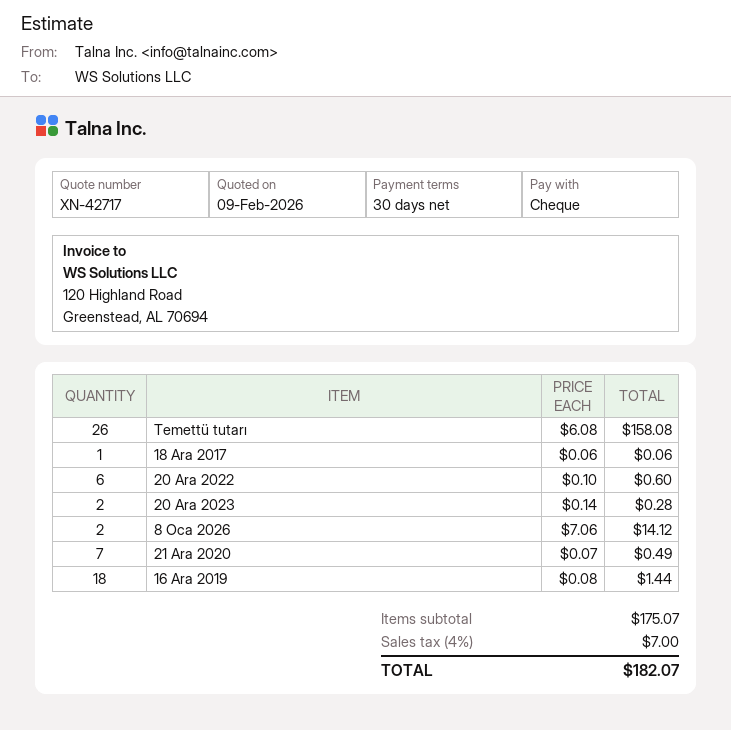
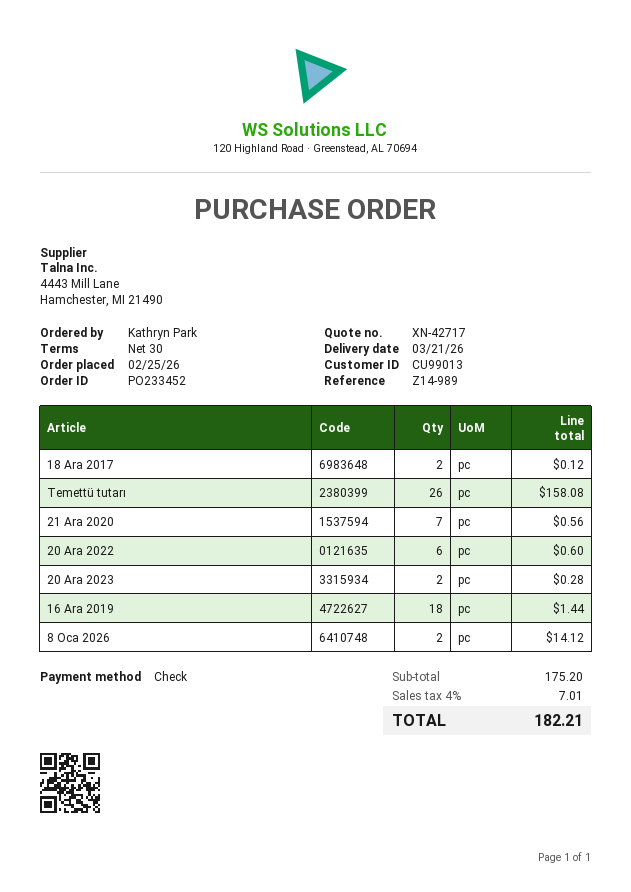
18 Ara 2017: 1 for 0.06 -> 2 for 0.12
21 Ara 2020: 7 for 0.49 -> 7 for 0.56
subtotal: 175.07 -> 175.20
tax: 4% = 7.00 -> 4% = 7.01
total: 182.07 -> 182.21

